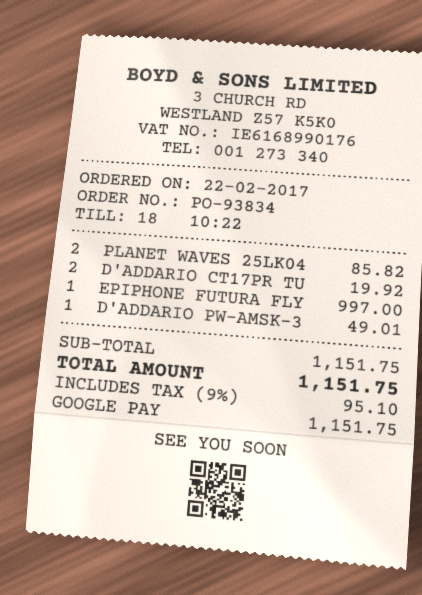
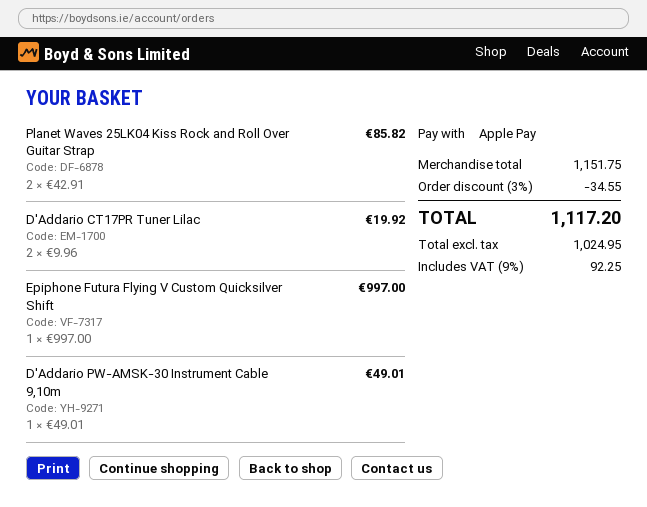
payment method: Google Pay -> Apple Pay
discount: none -> 3% = 34.55
tax: 9% = 95.10 -> 9% = 92.25
total: 1151.75 -> 1117.20

